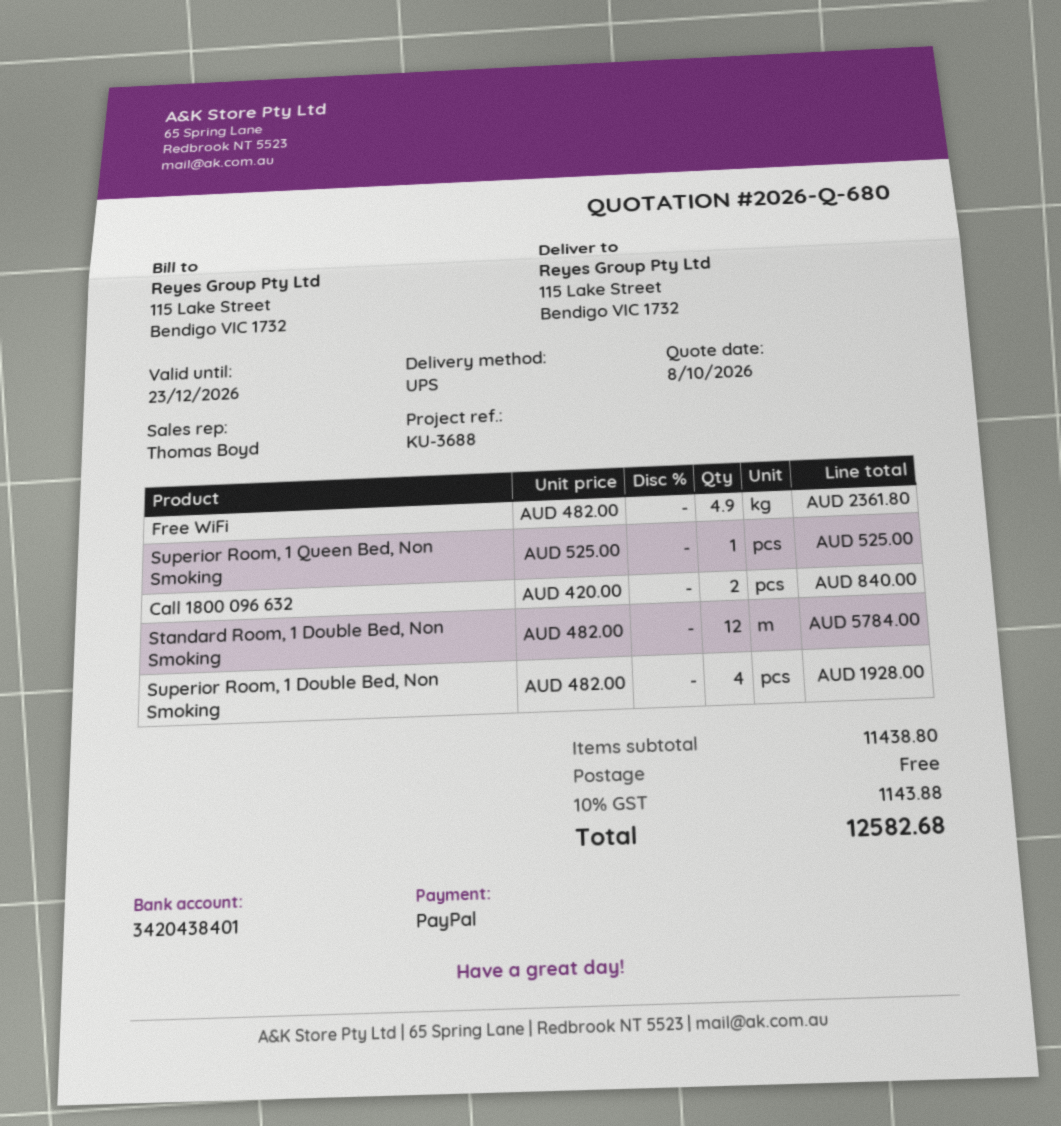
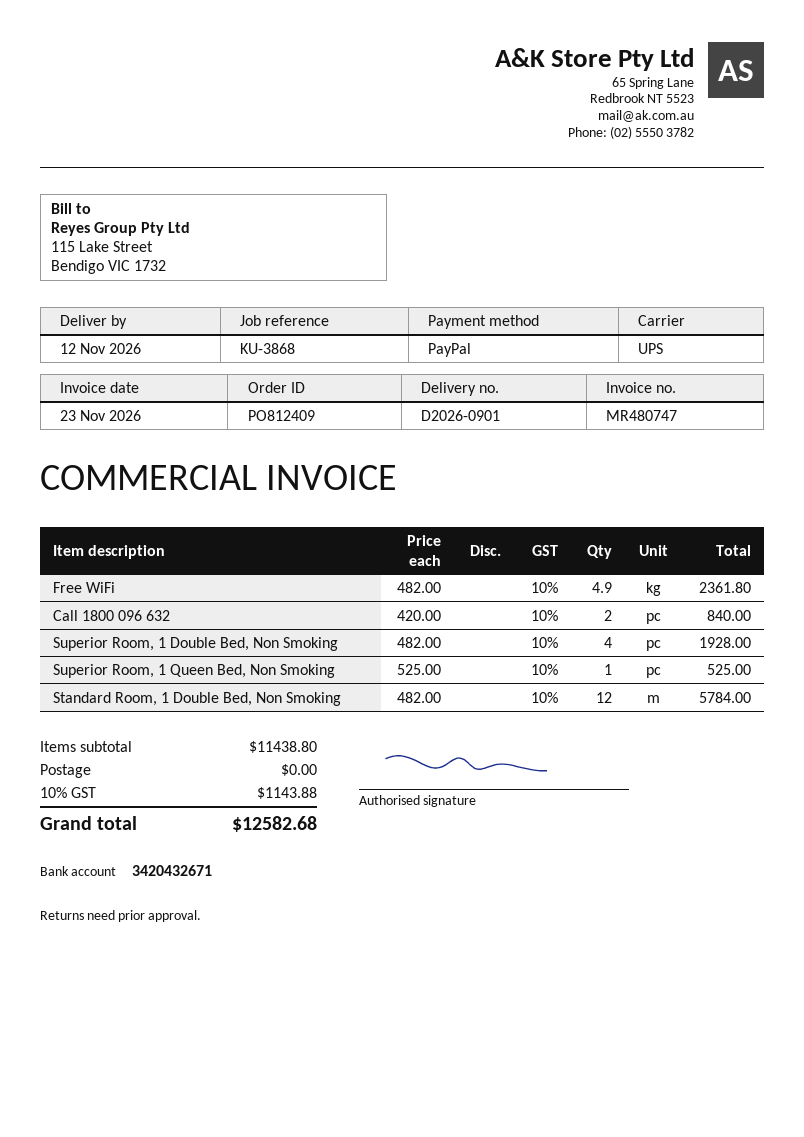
reference: KU-3688 -> KU-3868
bank account: 3420438401 -> 3420432671

